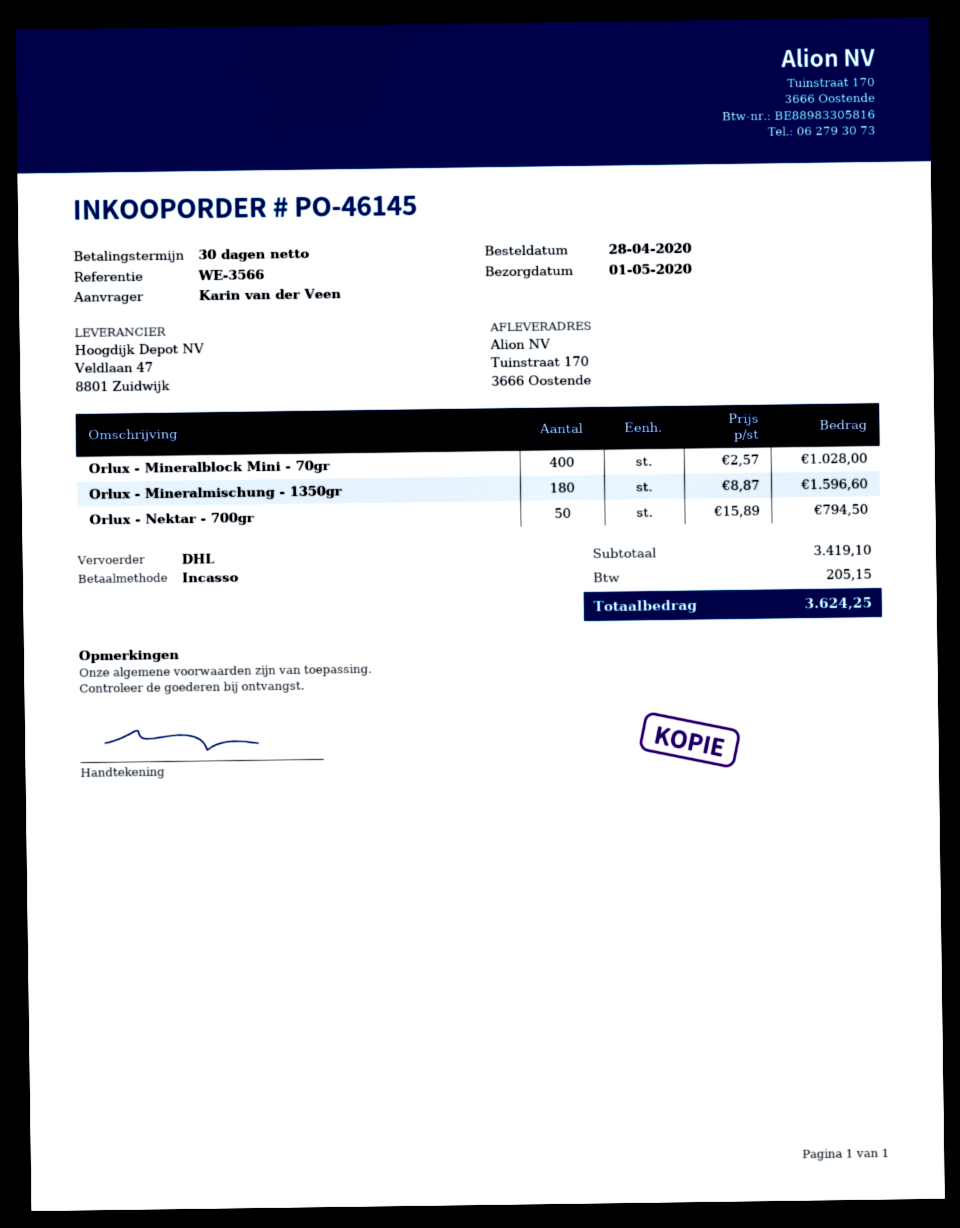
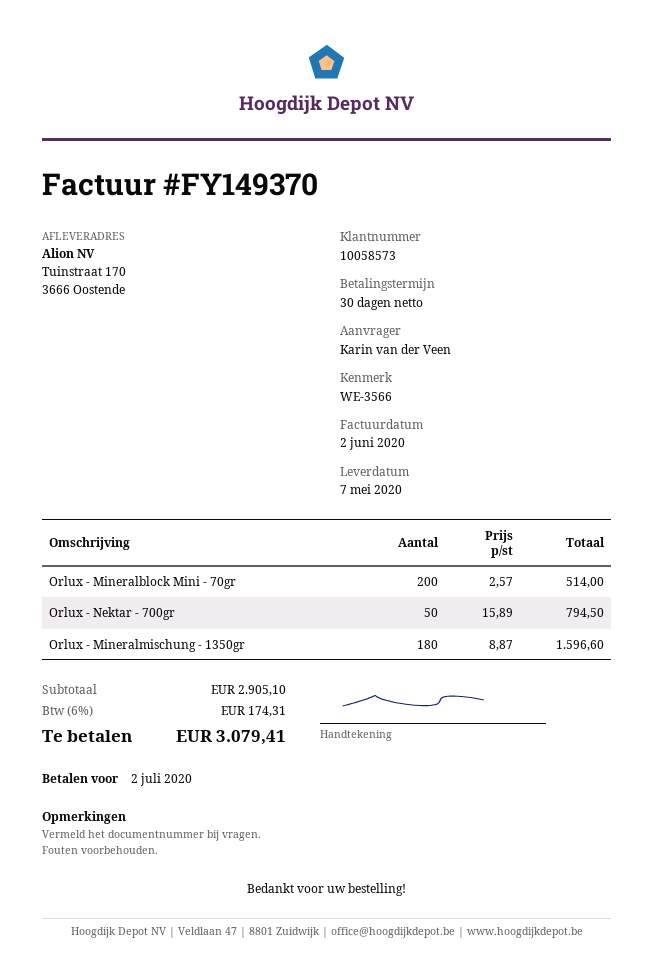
delivery date: 2020-05-01 -> 2020-05-07
Orlux - Mineralblock Mini - 70gr: 400 x 2.57 = 1028.00 -> 200 x 2.57 = 514.00
subtotal: 3419.10 -> 2905.10
tax: 205.15 -> 174.31
total: 3624.25 -> 3079.41

